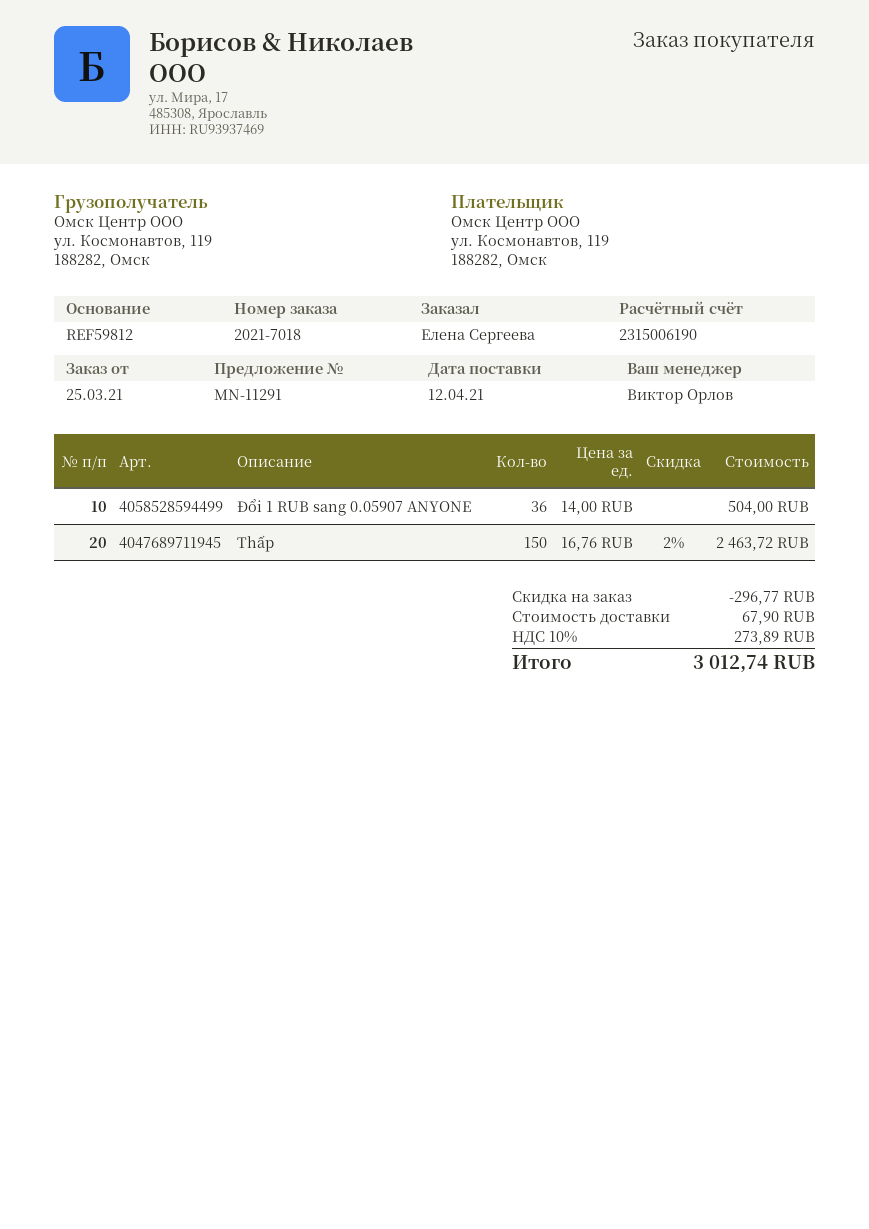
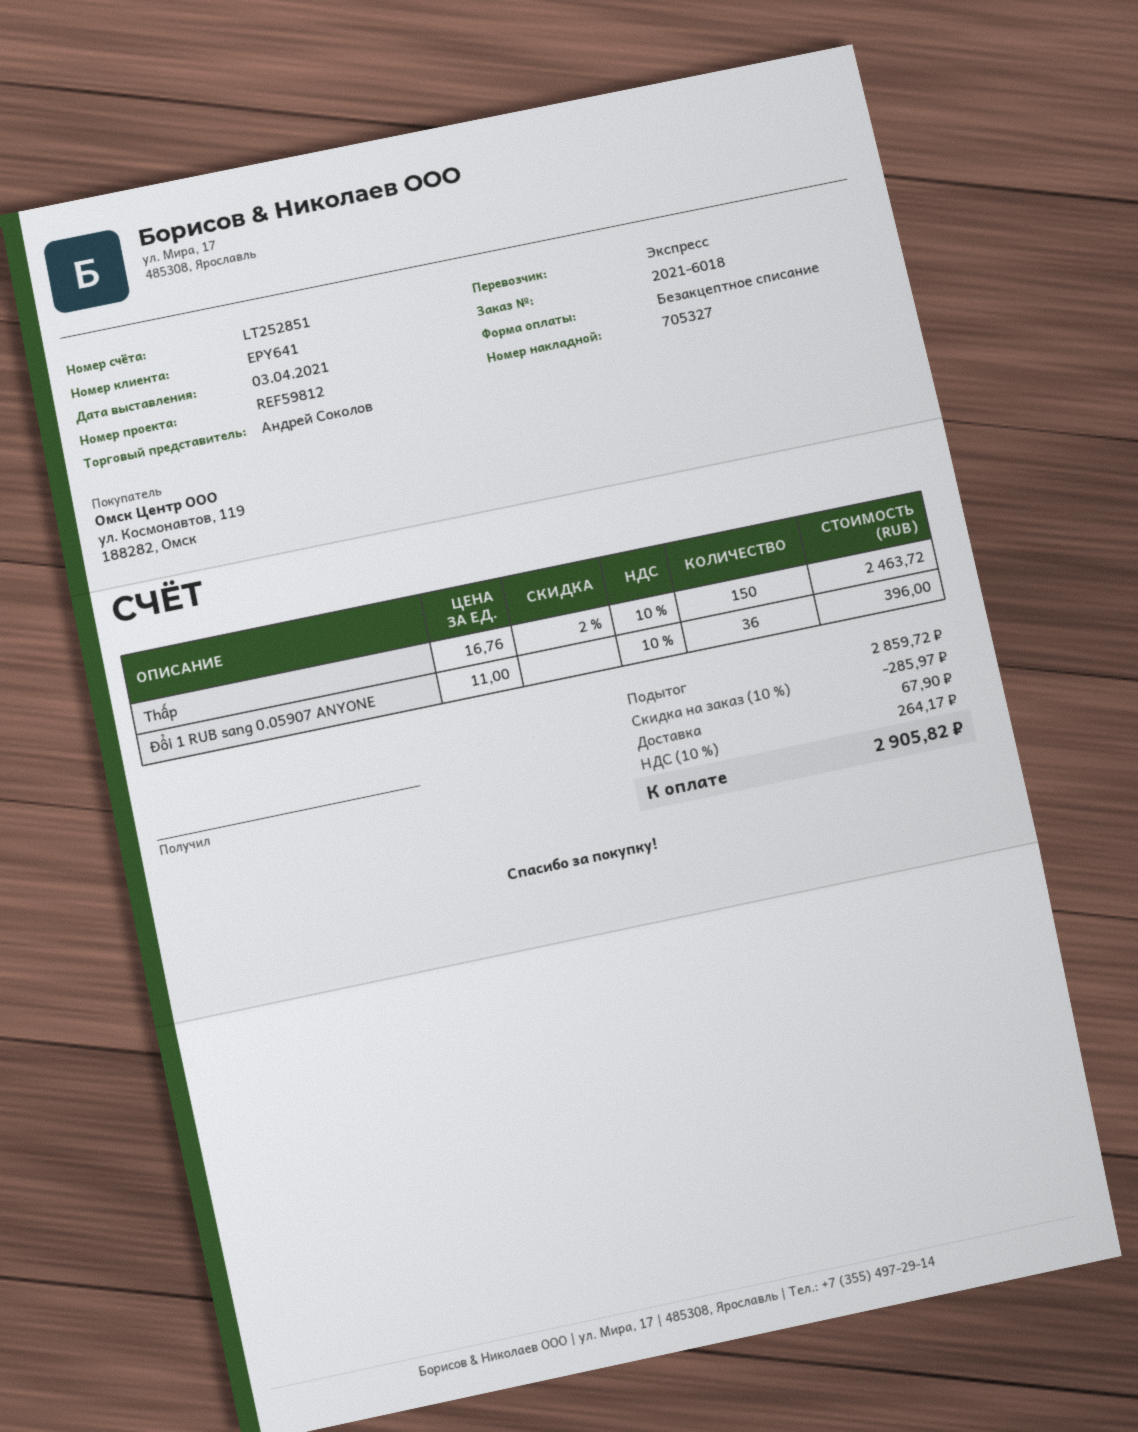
order number: 2021-7018 -> 2021-6018
sales rep: Виктор Орлов -> Андрей Соколов
Đổi 1 RUB sang 0.05907 ANYONE: 36 x 14.00 = 504.00 -> 36 x 11.00 = 396.00
discount: 296.77 -> 285.97
tax: 10% = 273.89 -> 10% = 264.17
total: 3012.74 -> 2905.82

